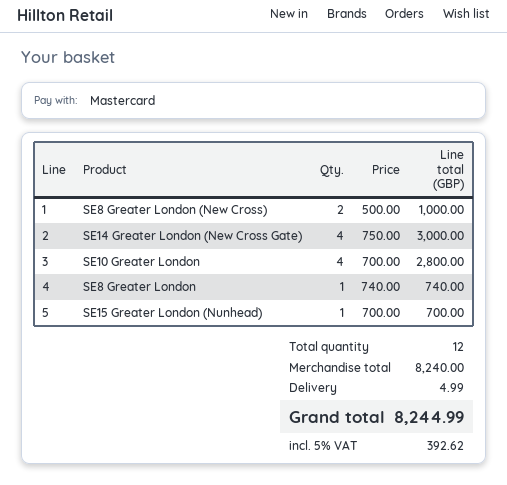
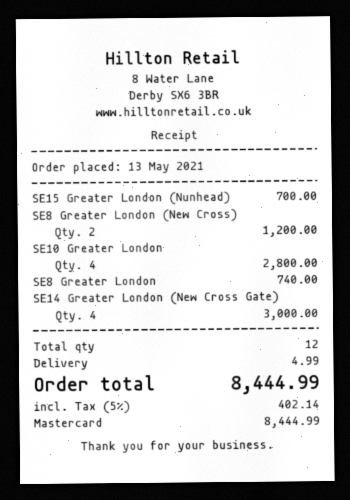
SE8 Greater London (New Cross): 2 for 1000.00 -> 2 for 1200.00
tax: 5% = 392.62 -> 5% = 402.14
total: 8244.99 -> 8444.99

